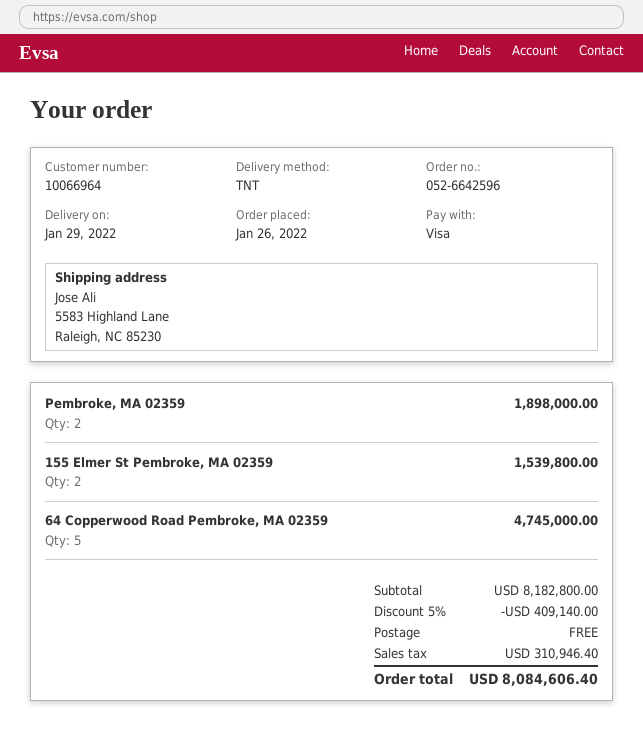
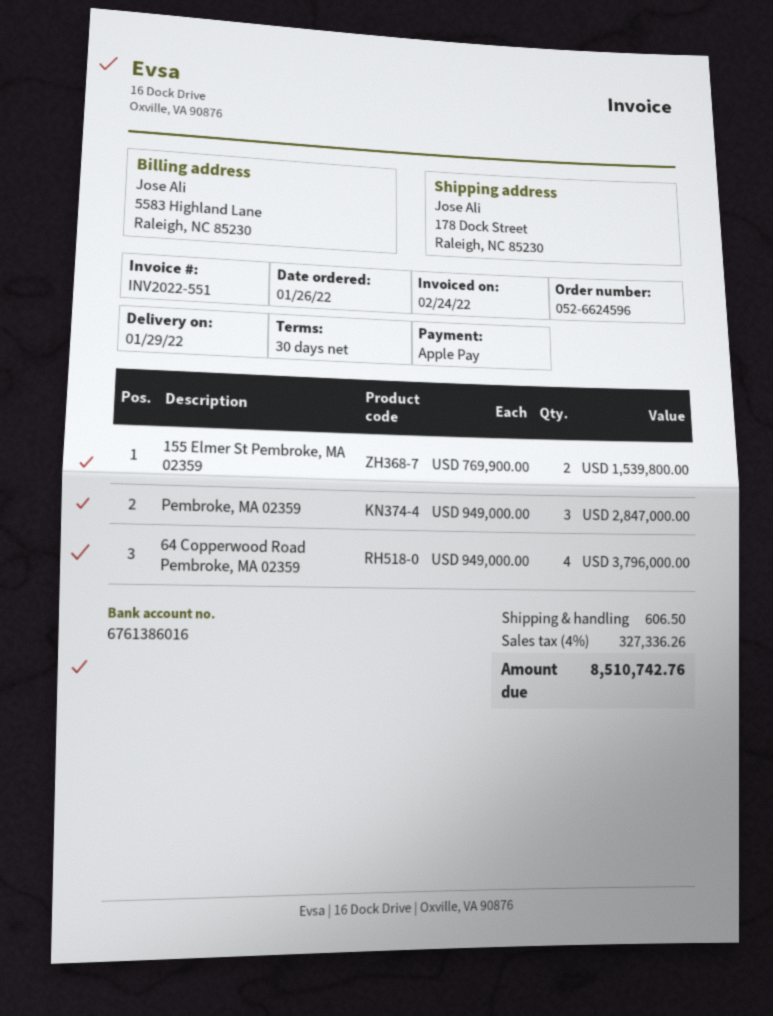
order number: 052-6642596 -> 052-6624596
payment method: Visa -> Apple Pay
ship to: 5583 Highland Lane, Raleigh, NC 85230 -> 178 Dock Street, Raleigh, NC 85230
Pembroke, MA 02359: 2 for 1898000.00 -> 3 for 2847000.00
64 Copperwood Road Pembroke, MA 02359: 5 for 4745000.00 -> 4 for 3796000.00
discount: 5% = 409140.00 -> none
shipping: 0.00 -> 606.50
tax: 310946.40 -> 327336.26
total: 8084606.40 -> 8510742.76

